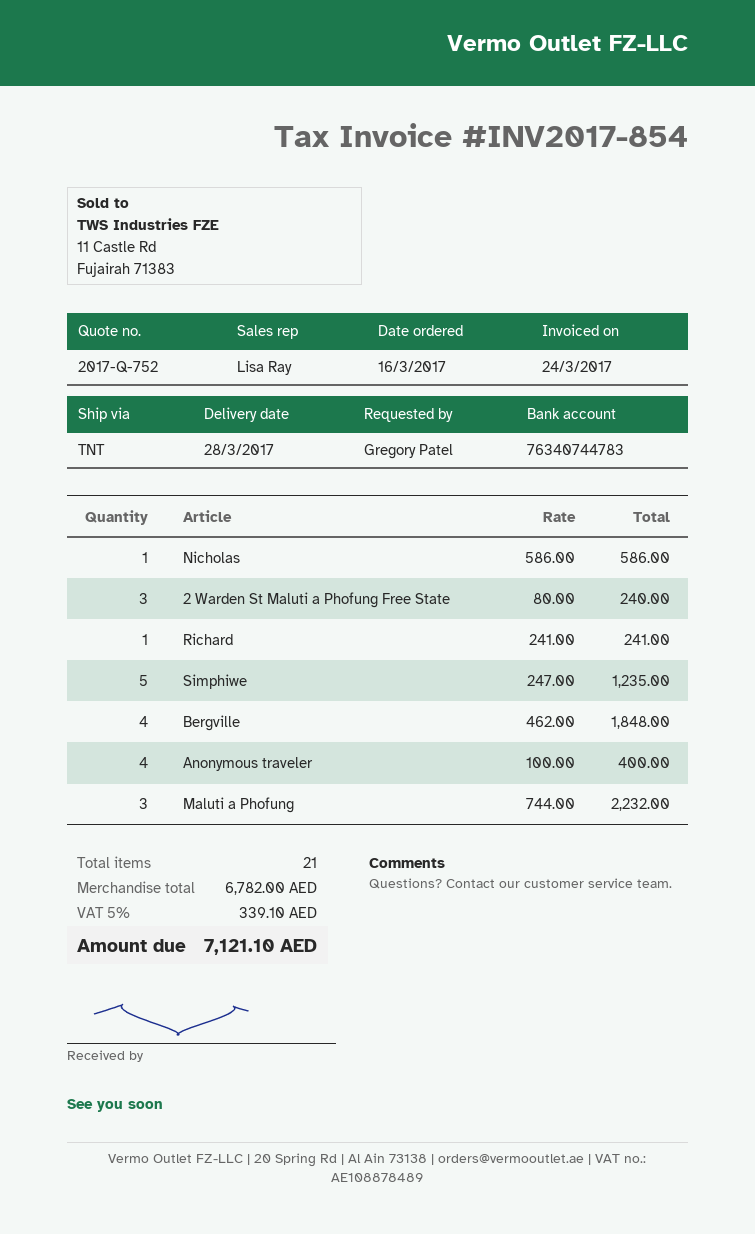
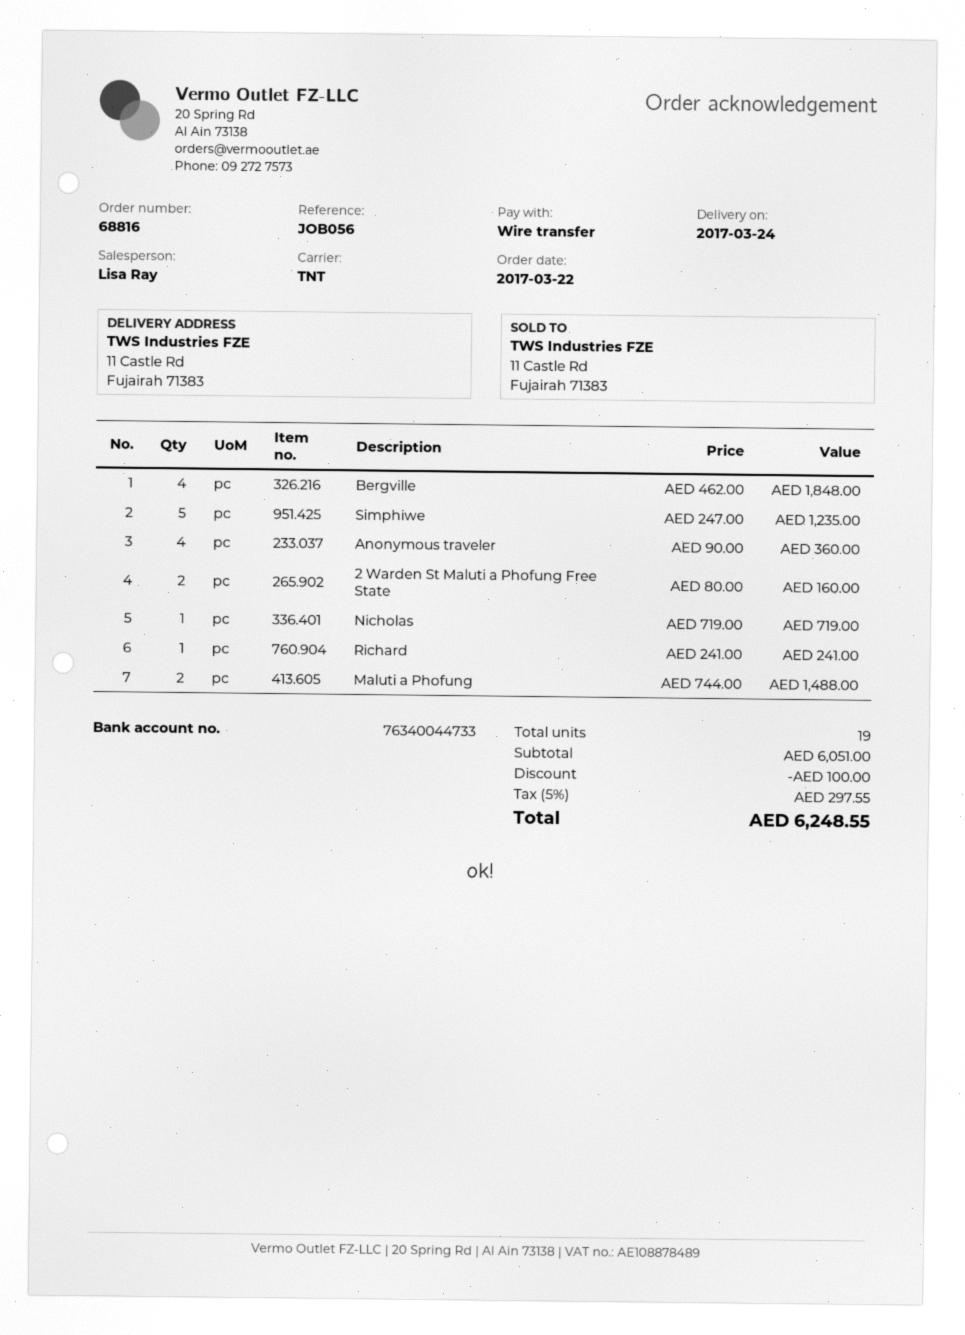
order date: 2017-03-16 -> 2017-03-22
delivery date: 2017-03-28 -> 2017-03-24
bank account: 76340744783 -> 76340044733
Nicholas: 1 x 586.00 = 586.00 -> 1 x 719.00 = 719.00
2 Warden St Maluti a Phofung Free State: 3 x 80.00 = 240.00 -> 2 x 80.00 = 160.00
Anonymous traveler: 4 x 100.00 = 400.00 -> 4 x 90.00 = 360.00
Maluti a Phofung: 3 x 744.00 = 2232.00 -> 2 x 744.00 = 1488.00
total quantity: 21 -> 19
subtotal: 6782.00 -> 6051.00
discount: none -> 100.00
tax: 5% = 339.10 -> 5% = 297.55
total: 7121.10 -> 6248.55

